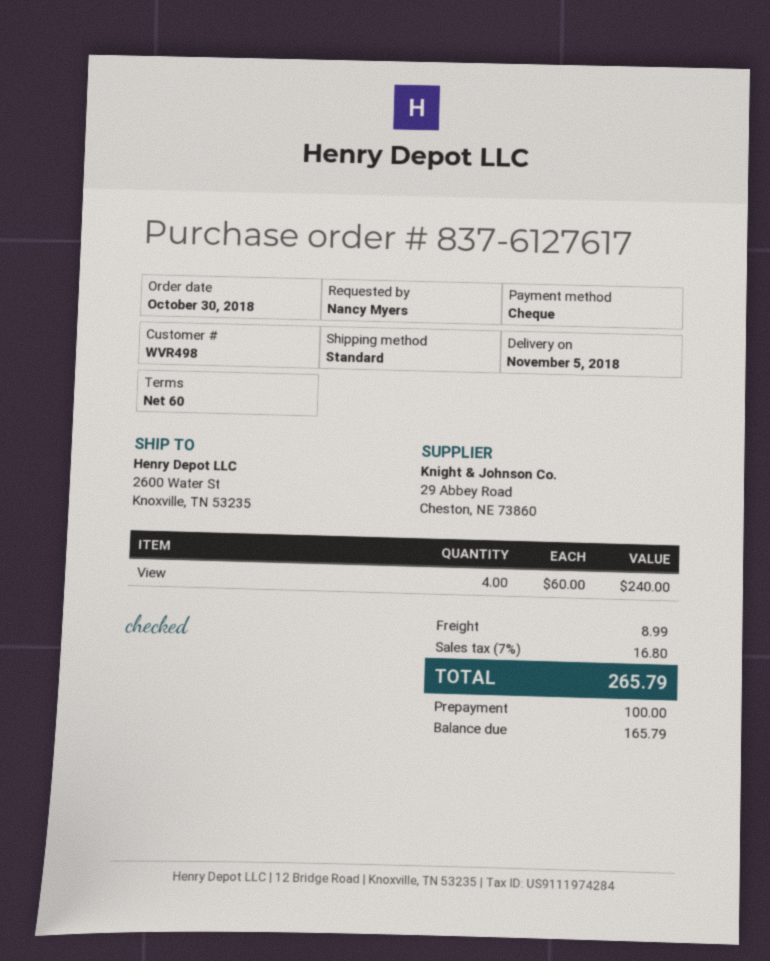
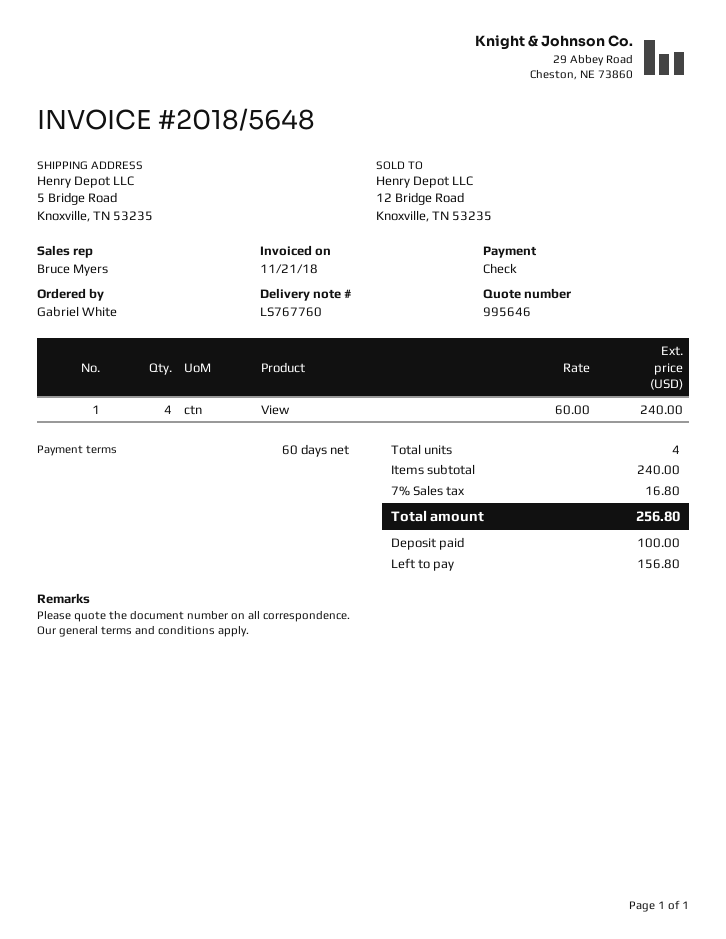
ordered by: Nancy Myers -> Gabriel White
ship to: 2600 Water St, Knoxville, TN 53235 -> 5 Bridge Road, Knoxville, TN 53235
shipping: 8.99 -> none
total: 265.79 -> 256.80
balance: 165.79 -> 156.80

